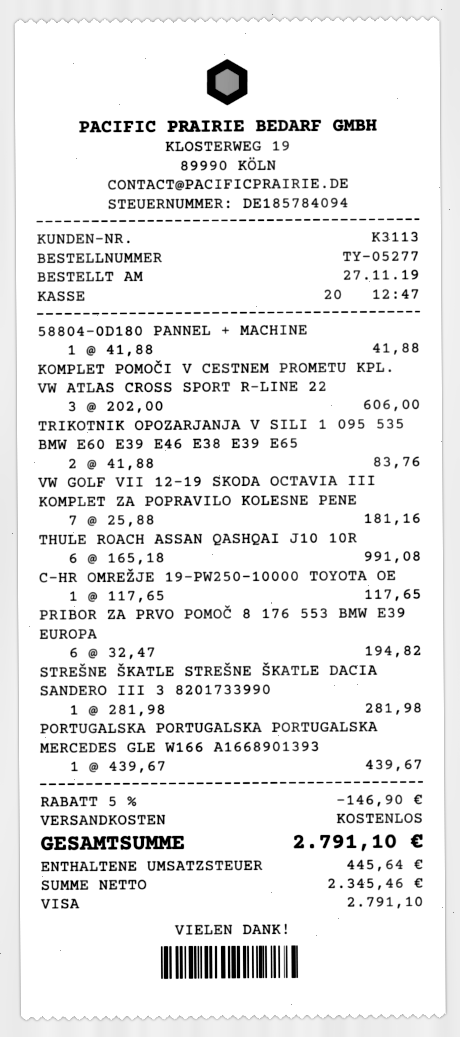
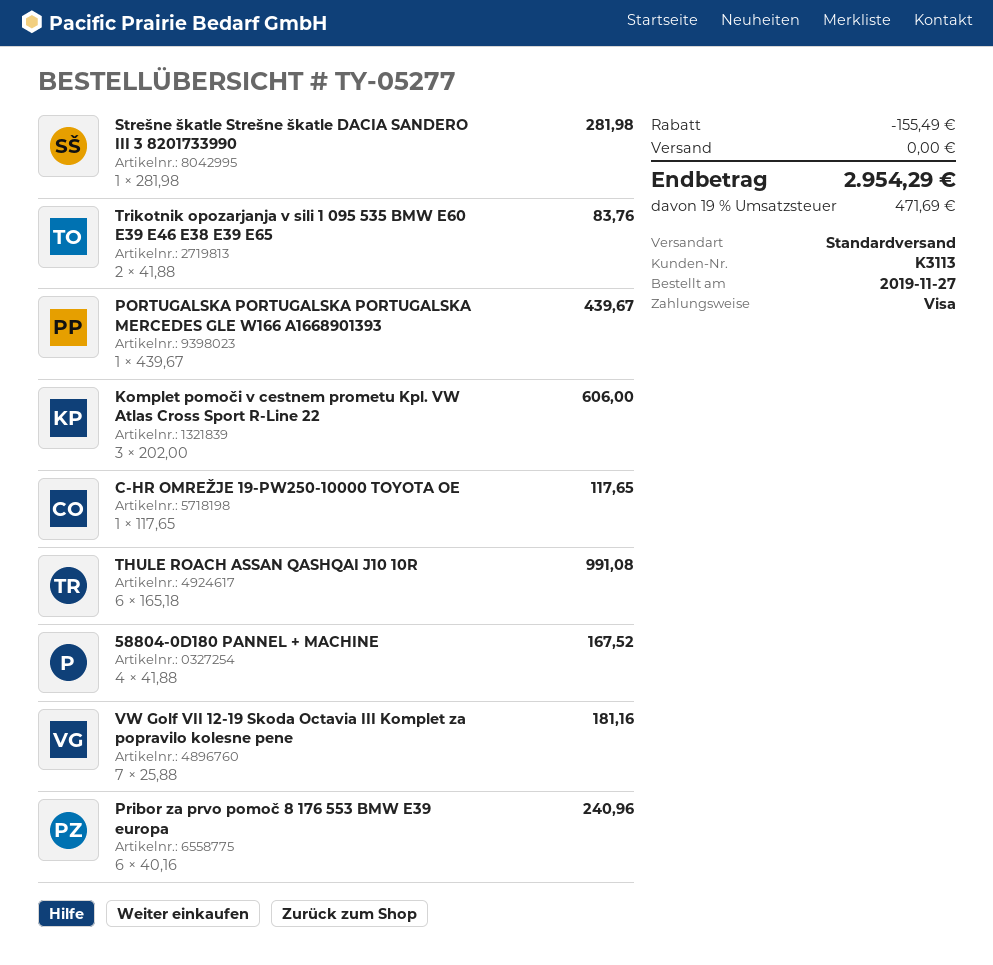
58804-0D180 PANNEL + MACHINE: 1 x 41.88 = 41.88 -> 4 x 41.88 = 167.52
PRIBOR ZA PRVO POMOČ 8 176 553 BMW E39 EUROPA: 6 x 32.47 = 194.82 -> 6 x 40.16 = 240.96
discount: 146.90 -> 155.49
tax: 445.64 -> 471.69
total: 2791.10 -> 2954.29

